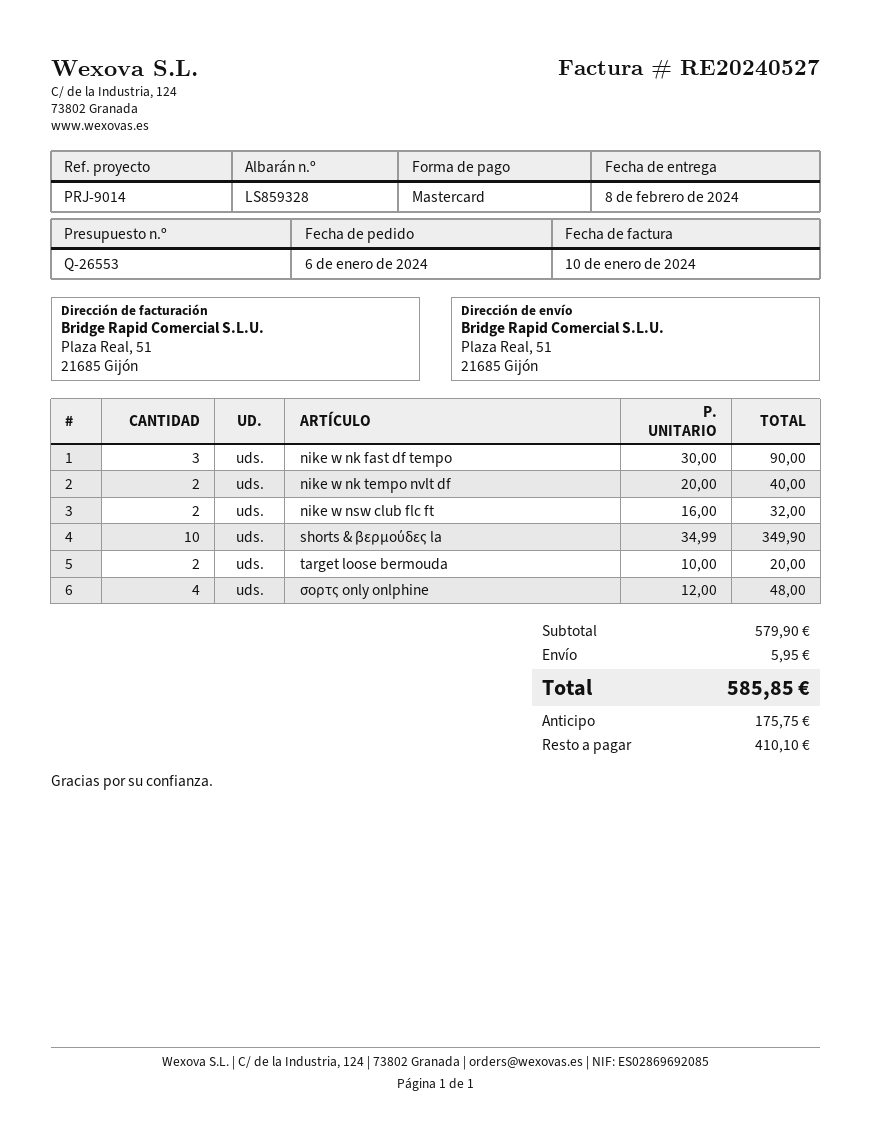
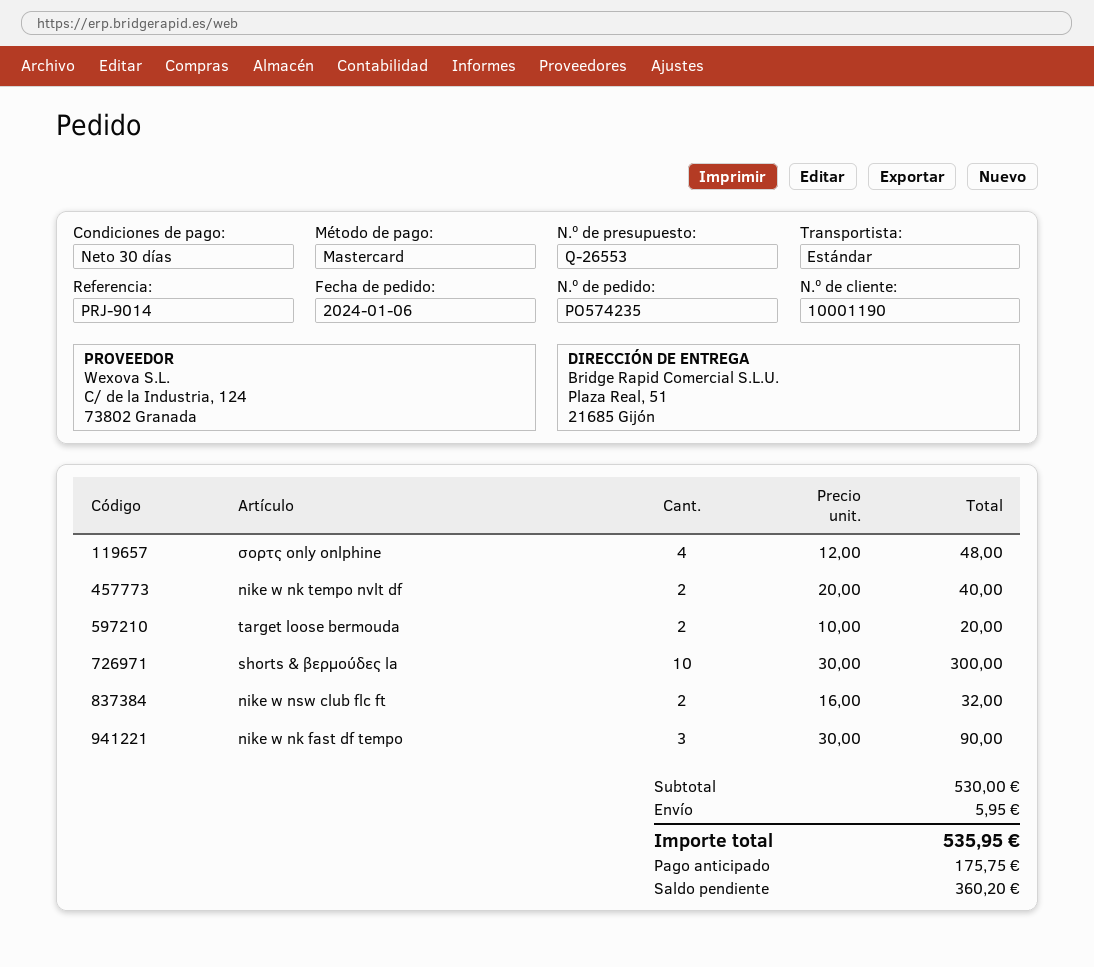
shorts & βερμούδες la: 10 x 34.99 = 349.90 -> 10 x 30.00 = 300.00
subtotal: 579.90 -> 530.00
total: 585.85 -> 535.95
balance: 410.10 -> 360.20

